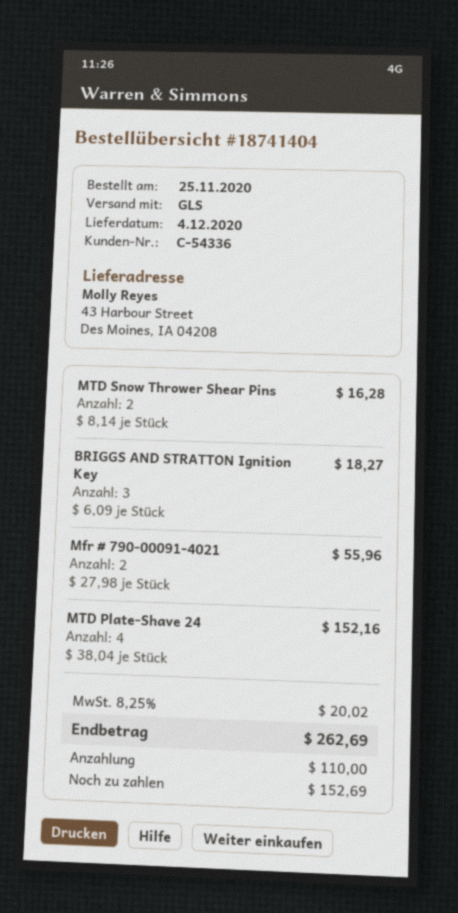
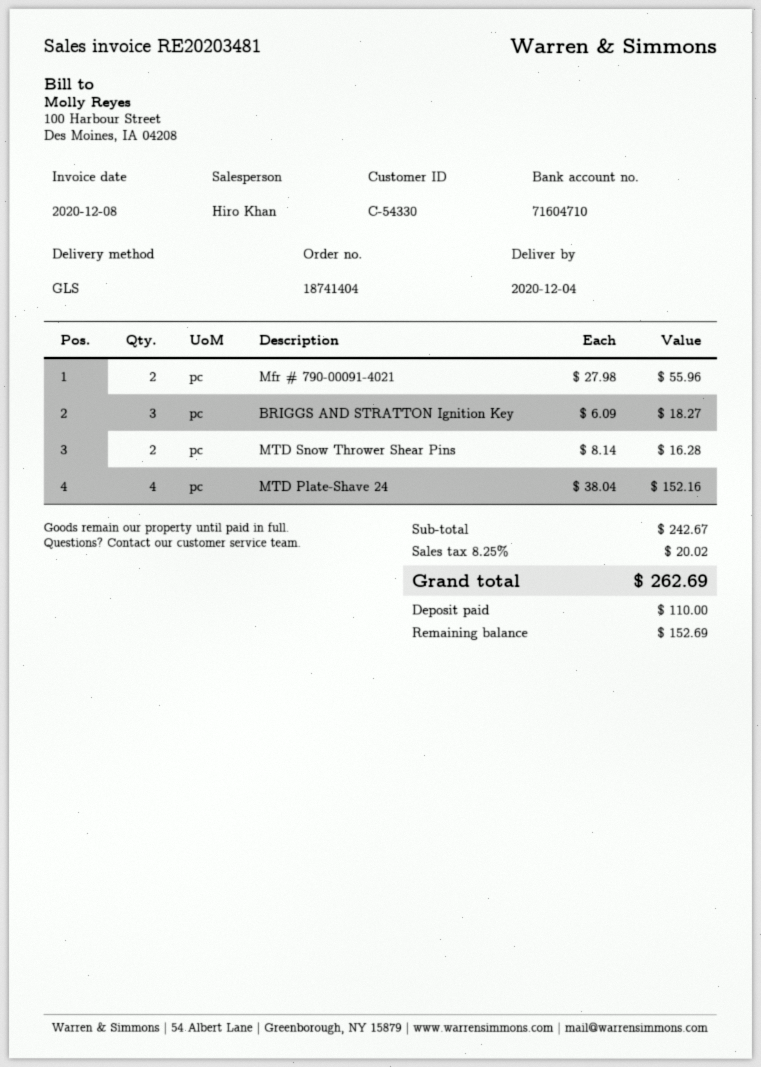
customer number: C-54336 -> C-54330

